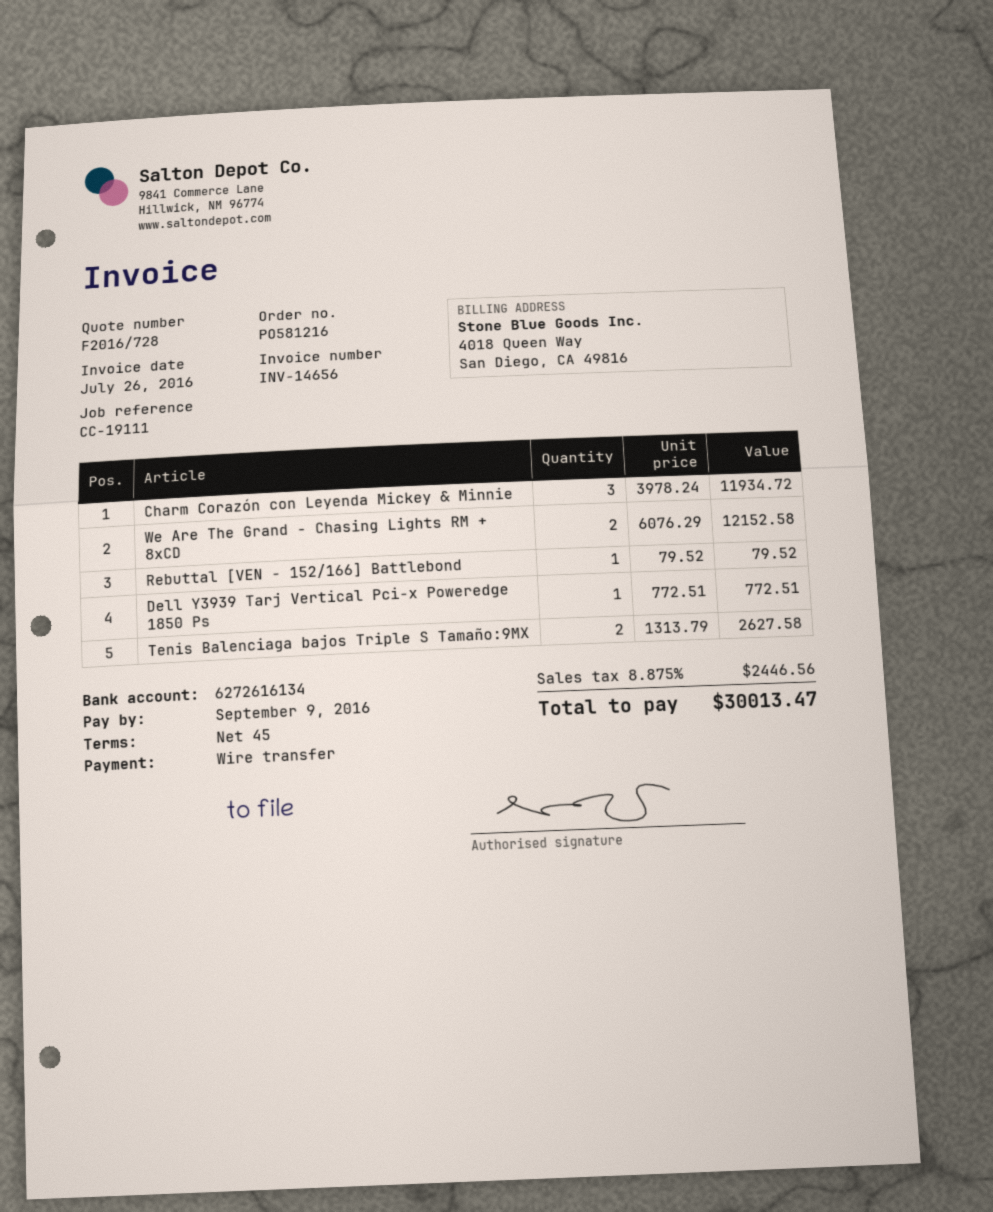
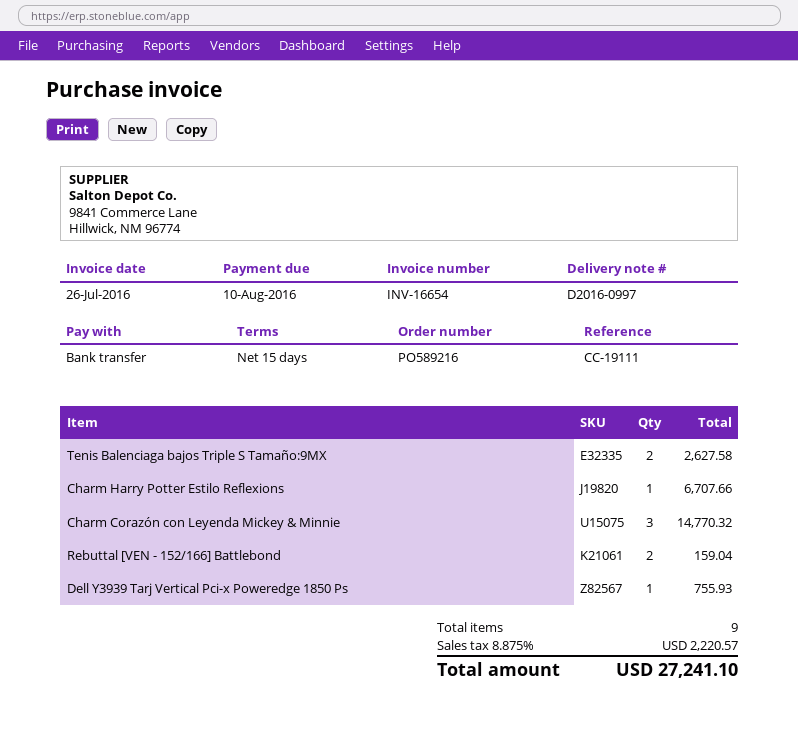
order number: PO581216 -> PO589216
invoice number: INV-14656 -> INV-16654
payment terms: 45 days -> 15 days
due date: 2016-09-09 -> 2016-08-10
Charm Corazón con Leyenda Mickey & Minnie: 3 for 11934.72 -> 3 for 14770.32
We Are The Grand - Chasing Lights RM + 8xCD: 2 for 12152.58 -> none
Rebuttal [VEN - 152/166] Battlebond: 1 for 79.52 -> 2 for 159.04
Dell Y3939 Tarj Vertical Pci-x Poweredge 1850 Ps: 1 for 772.51 -> 1 for 755.93
Charm Harry Potter Estilo Reflexions: none -> 1 for 6707.66
tax: 8.875% = 2446.56 -> 8.875% = 2220.57
total: 30013.47 -> 27241.10

